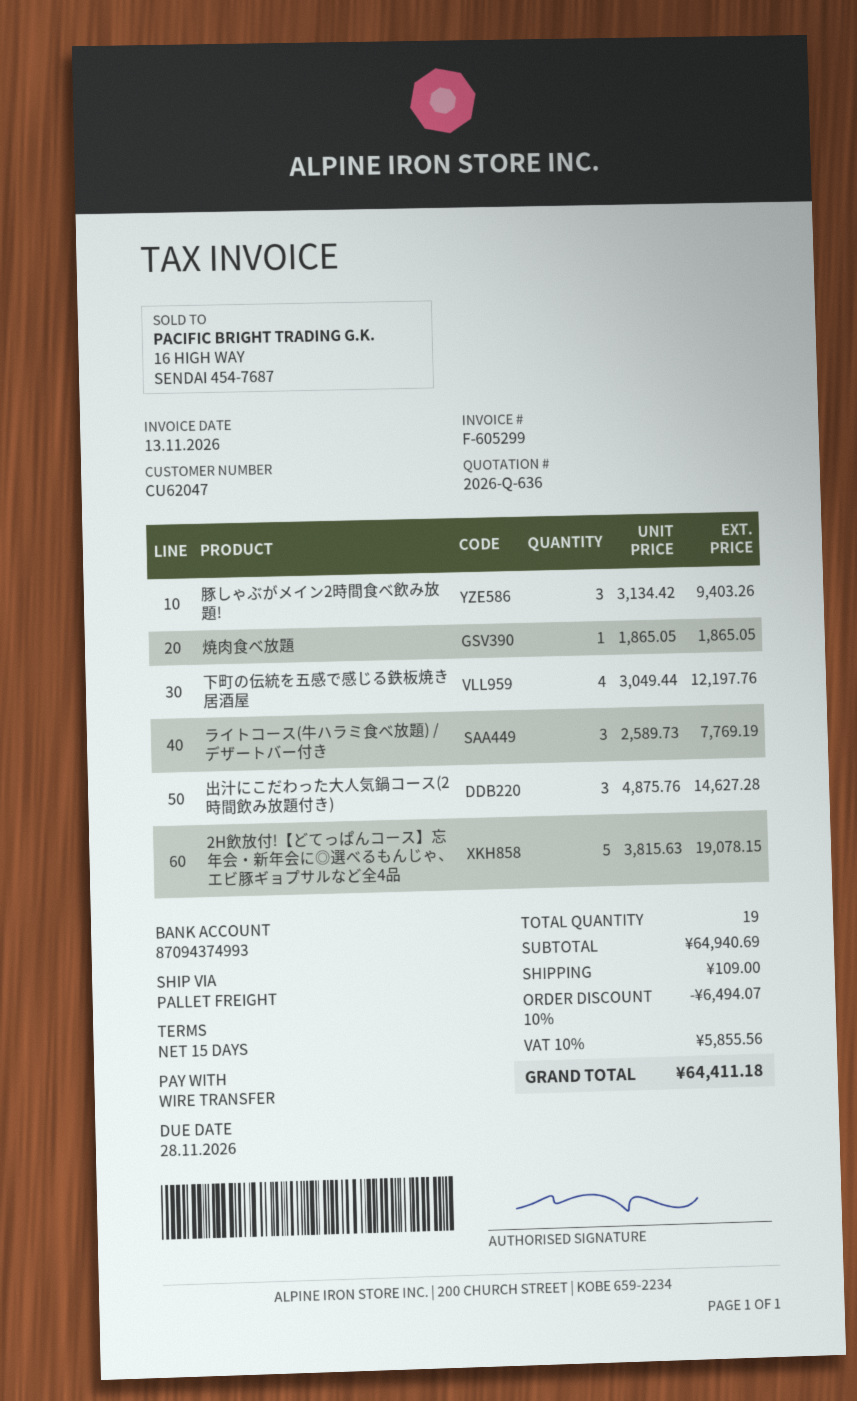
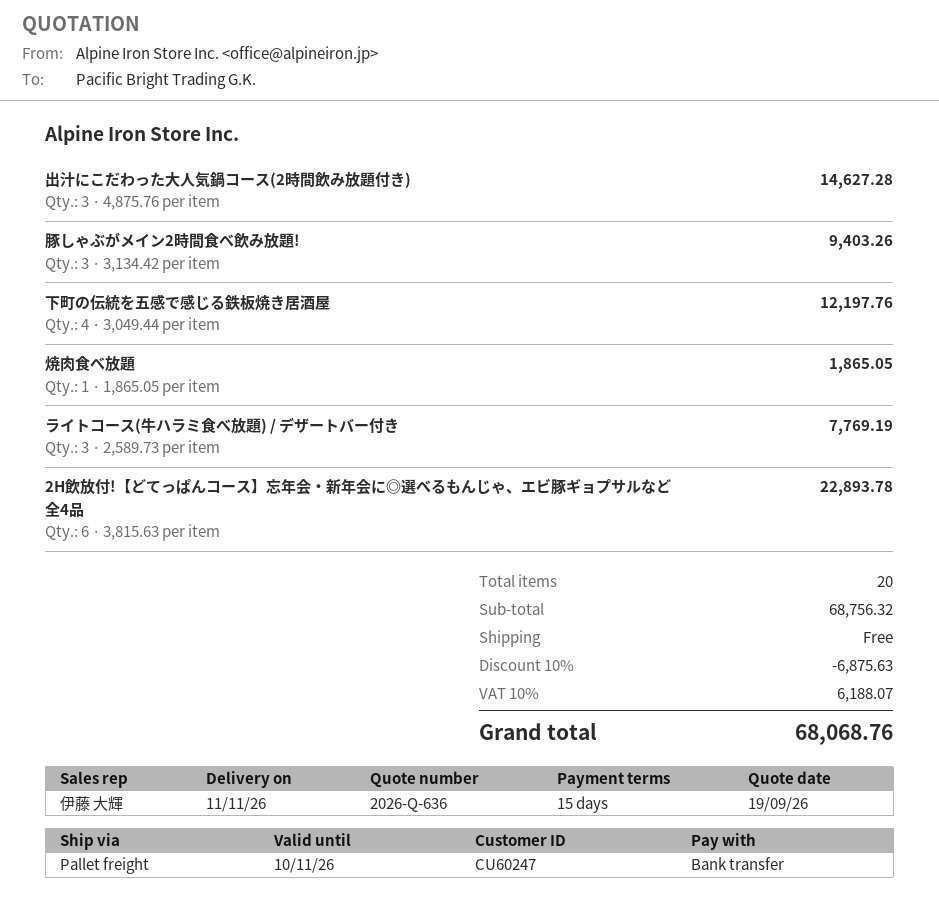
customer number: CU62047 -> CU60247
2H飲放付!【どてっぱんコース】忘年会・新年会に◎選べるもんじゃ、エビ豚ギョプサルなど全4品: 5 x 3815.63 = 19078.15 -> 6 x 3815.63 = 22893.78
total quantity: 19 -> 20
subtotal: 64940.69 -> 68756.32
discount: 10% = 6494.07 -> 10% = 6875.63
shipping: 109.00 -> 0.00
tax: 10% = 5855.56 -> 10% = 6188.07
total: 64411.18 -> 68068.76

